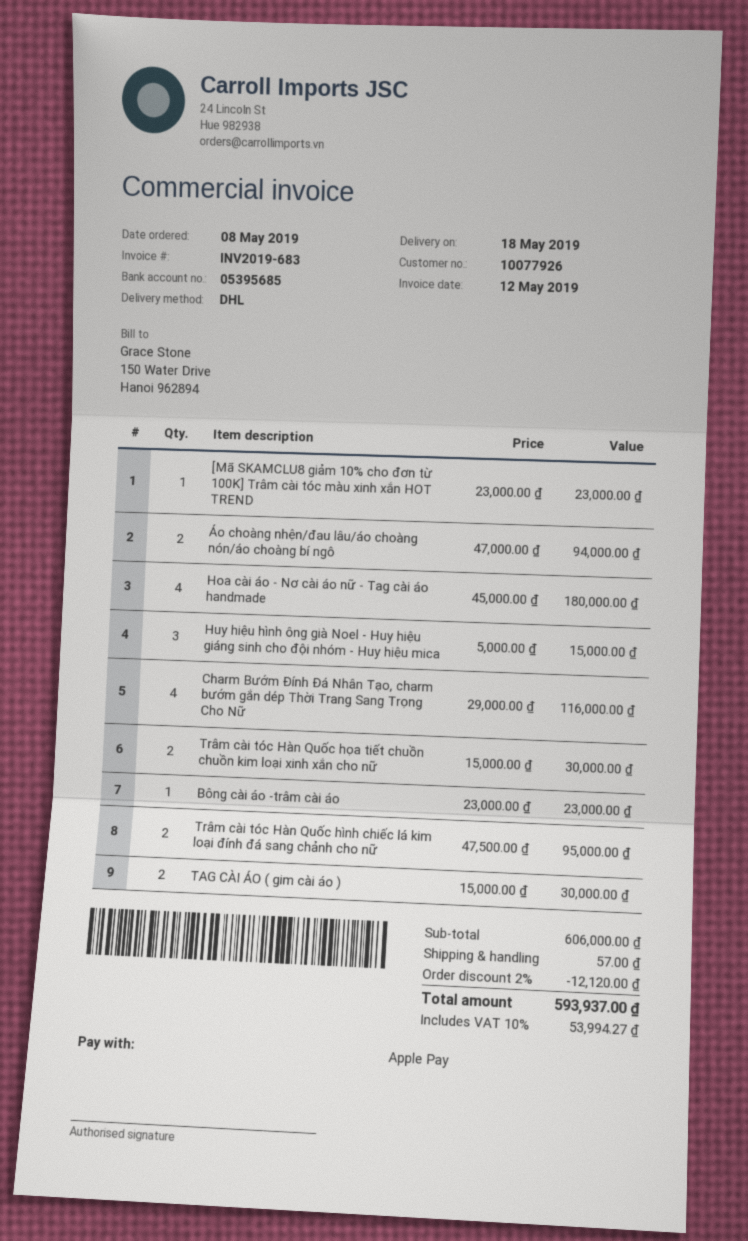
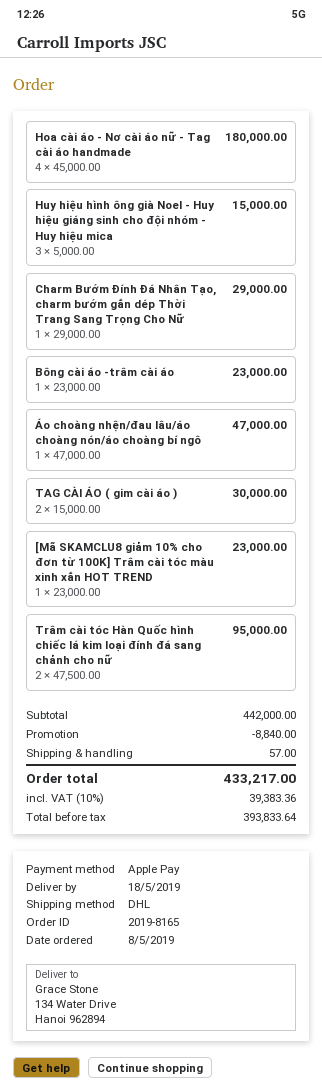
Áo choàng nhện/đau lâu/áo choàng nón/áo choàng bí ngô: 2 x 47000.00 = 94000.00 -> 1 x 47000.00 = 47000.00
Charm Bướm Đính Đá Nhân Tạo, charm bướm gắn dép Thời Trang Sang Trọng Cho Nữ: 4 x 29000.00 = 116000.00 -> 1 x 29000.00 = 29000.00
Trâm cài tóc Hàn Quốc họa tiết chuồn chuồn kim loại xinh xắn cho nữ: 2 x 15000.00 = 30000.00 -> none
subtotal: 606000.00 -> 442000.00
discount: 12120.00 -> 8840.00
tax: 10% = 53994.27 -> 10% = 39383.36
total: 593937.00 -> 433217.00

